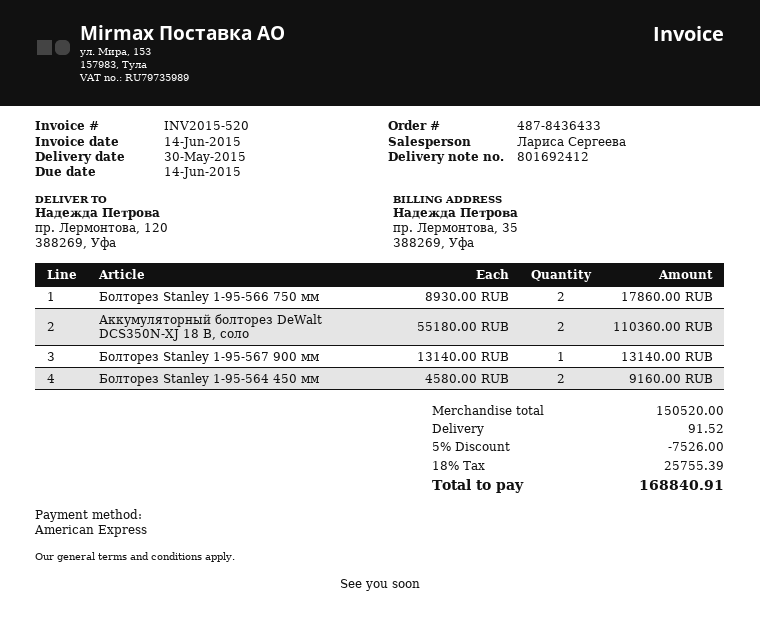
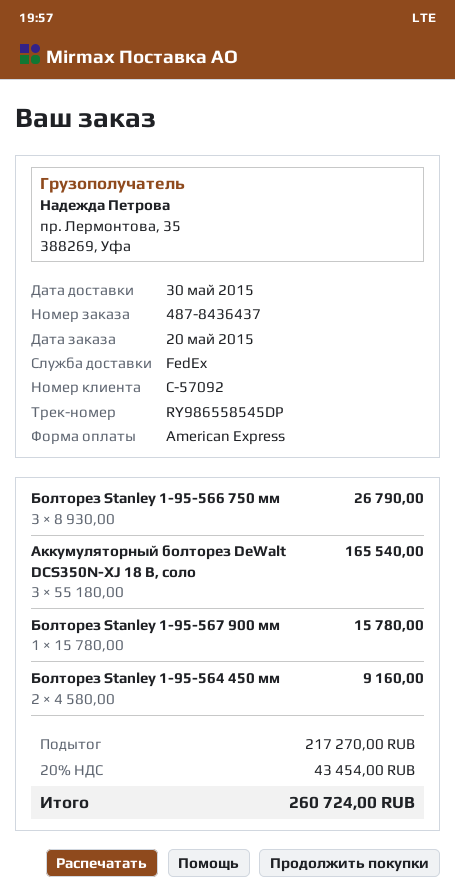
order number: 487-8436433 -> 487-8436437
ship to: пр. Лермонтова, 120, 388269, Уфа -> пр. Лермонтова, 35, 388269, Уфа
Болторез Stanley 1-95-566 750 мм: 2 x 8930.00 = 17860.00 -> 3 x 8930.00 = 26790.00
Аккумуляторный болторез DeWalt DCS350N-XJ 18 В, соло: 2 x 55180.00 = 110360.00 -> 3 x 55180.00 = 165540.00
Болторез Stanley 1-95-567 900 мм: 1 x 13140.00 = 13140.00 -> 1 x 15780.00 = 15780.00
subtotal: 150520.00 -> 217270.00
discount: 5% = 7526.00 -> none
shipping: 91.52 -> none
tax: 18% = 25755.39 -> 20% = 43454.00
total: 168840.91 -> 260724.00

